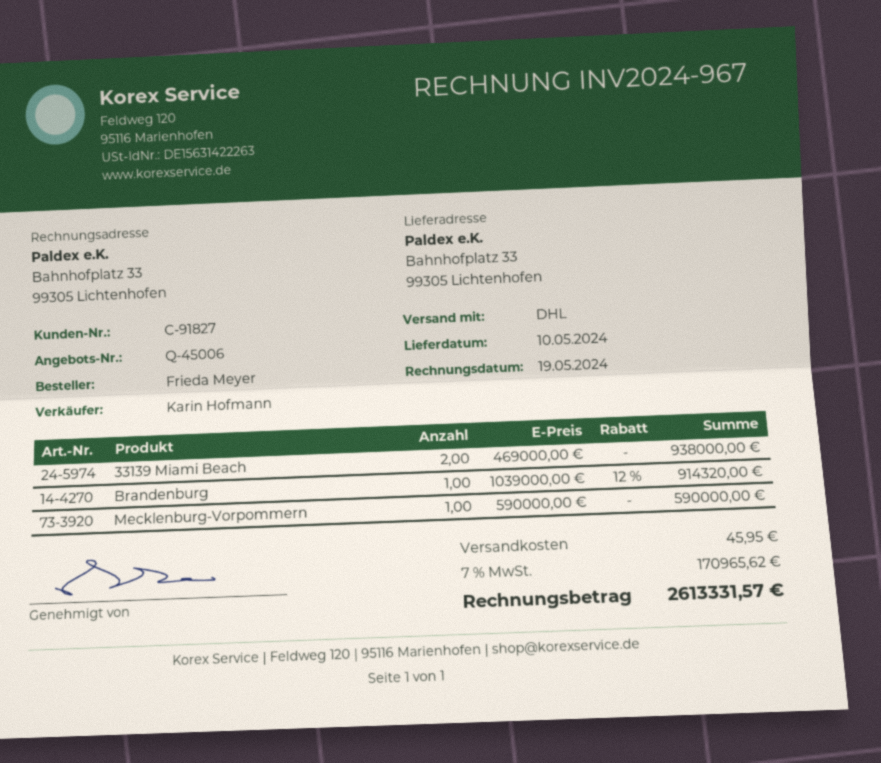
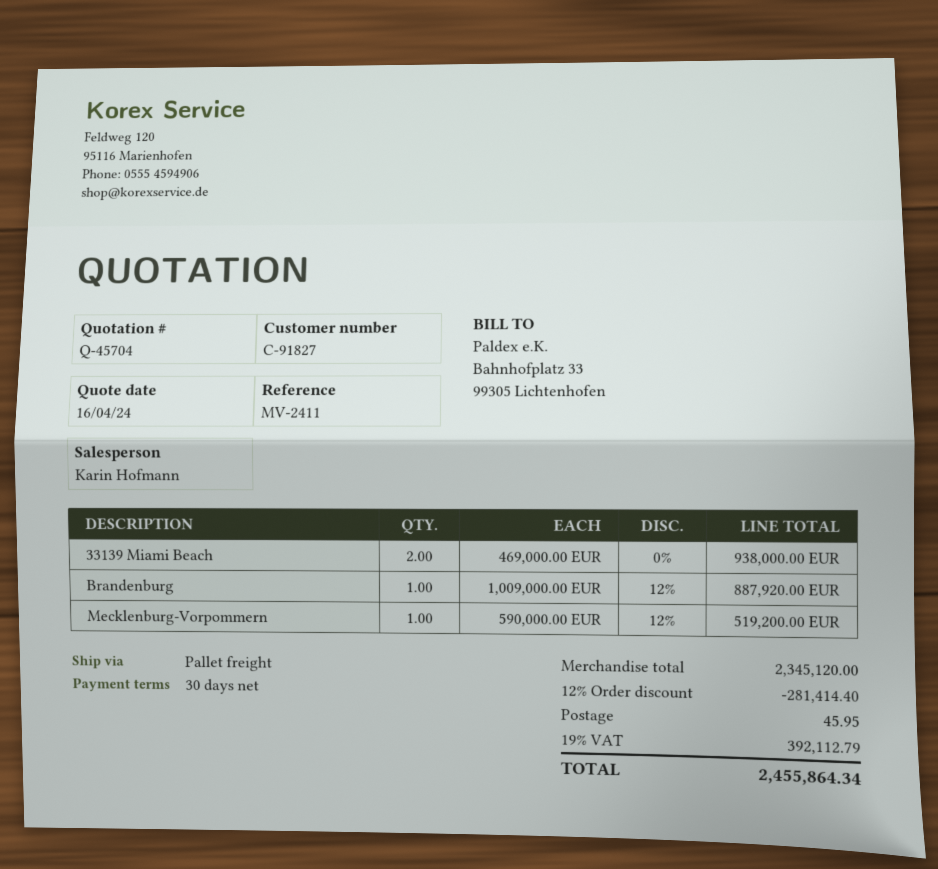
quote number: Q-45006 -> Q-45704
shipping method: DHL -> pallet freight
Brandenburg: 1 x 1039000.00 - 12% = 914320.00 -> 1 x 1009000.00 - 12% = 887920.00
Mecklenburg-Vorpommern: 1 x 590000.00 = 590000.00 -> 1 x 590000.00 - 12% = 519200.00
discount: none -> 12% = 281414.40
tax: 7% = 170965.62 -> 19% = 392112.79
total: 2613331.57 -> 2455864.34

